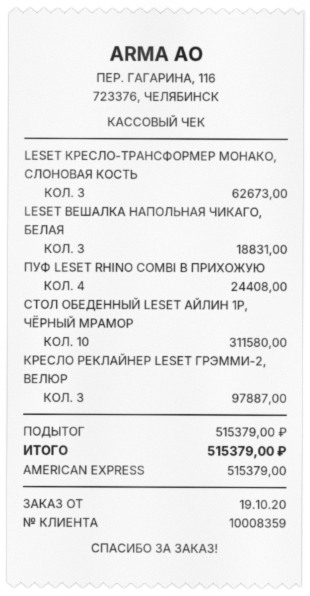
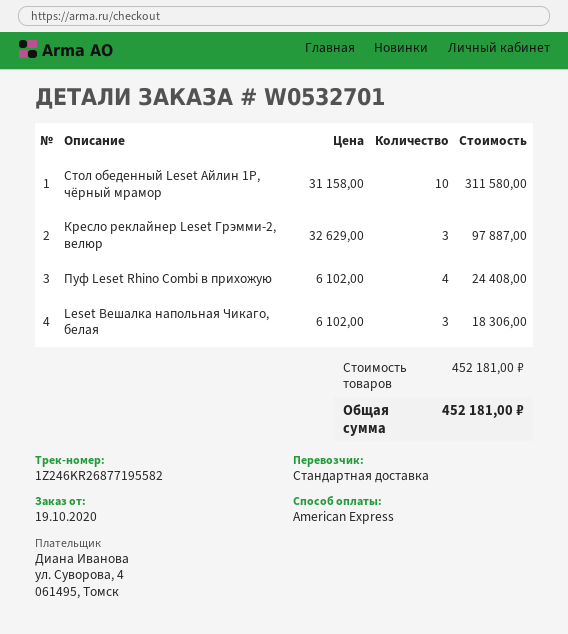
LESET КРЕСЛО-ТРАНСФОРМЕР МОНАКО, СЛОНОВАЯ КОСТЬ: 3 for 62673.00 -> none
LESET ВЕШАЛКА НАПОЛЬНАЯ ЧИКАГО, БЕЛАЯ: 3 for 18831.00 -> 3 for 18306.00
subtotal: 515379.00 -> 452181.00
total: 515379.00 -> 452181.00

